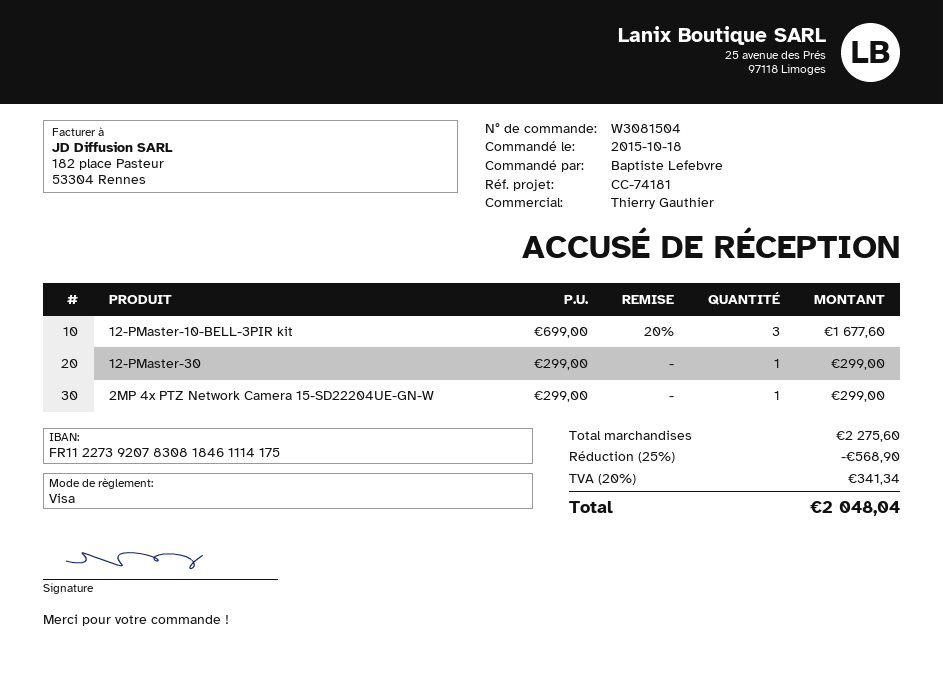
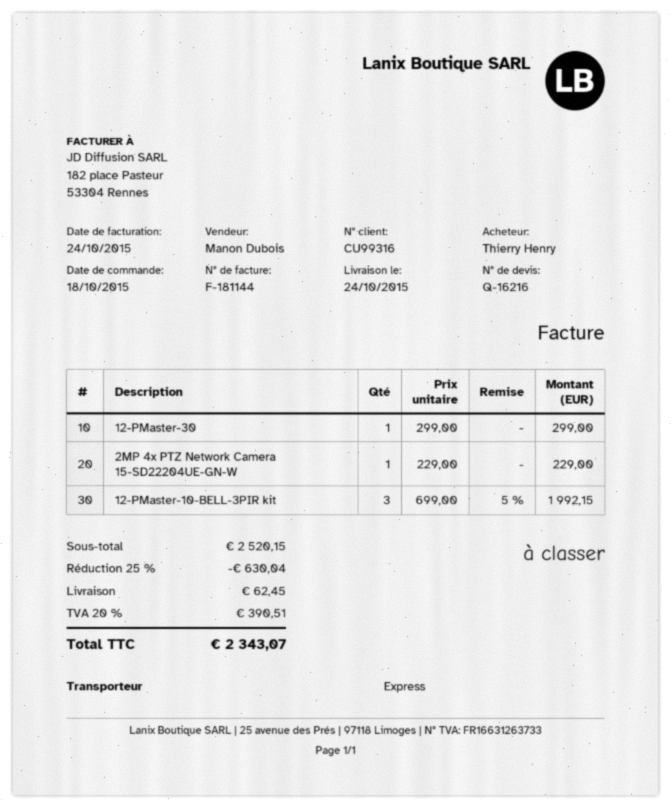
ordered by: Baptiste Lefebvre -> Thierry Henry
sales rep: Thierry Gauthier -> Manon Dubois
12-PMaster-10-BELL-3PIR kit: 3 x 699.00 - 20% = 1677.60 -> 3 x 699.00 - 5% = 1992.15
2MP 4x PTZ Network Camera 15-SD22204UE-GN-W: 1 x 299.00 = 299.00 -> 1 x 229.00 = 229.00
subtotal: 2275.60 -> 2520.15
discount: 25% = 568.90 -> 25% = 630.04
shipping: none -> 62.45
tax: 20% = 341.34 -> 20% = 390.51
total: 2048.04 -> 2343.07

